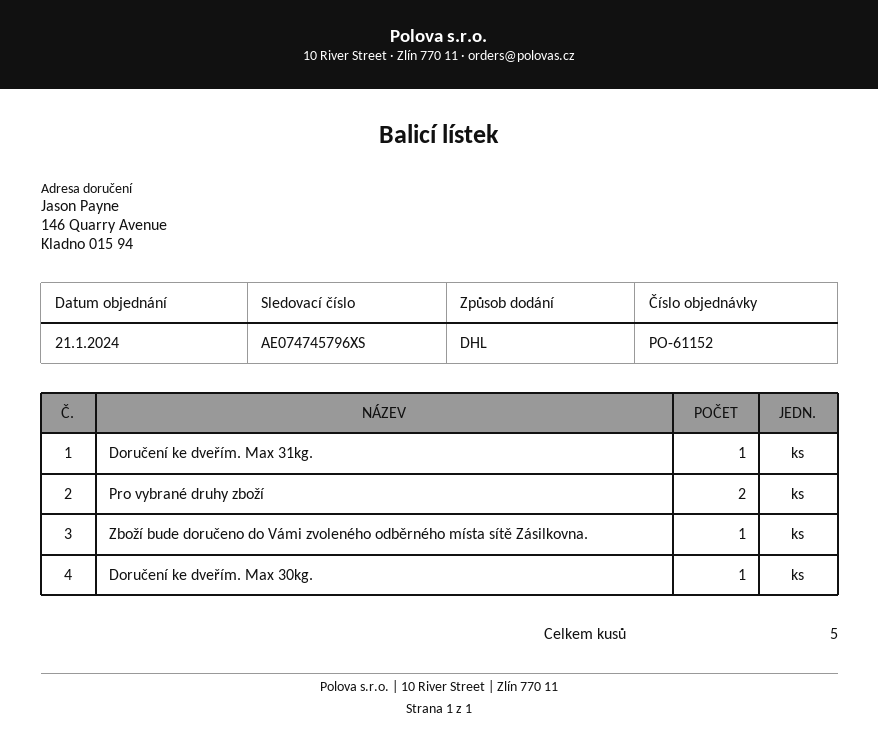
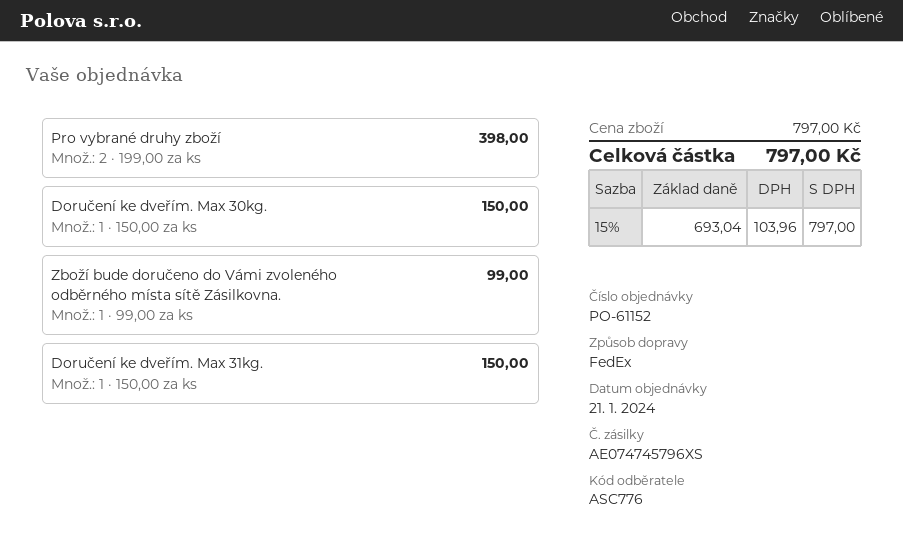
shipping method: DHL -> FedEx

